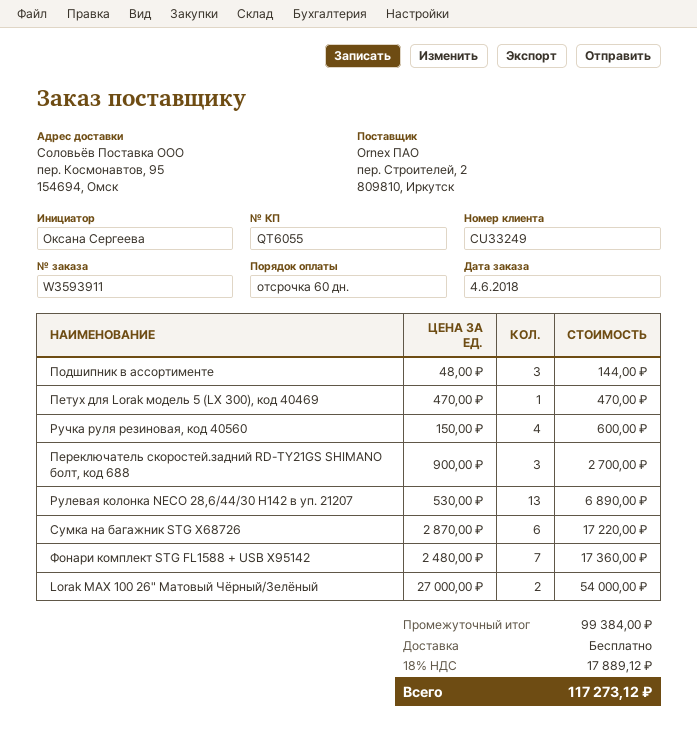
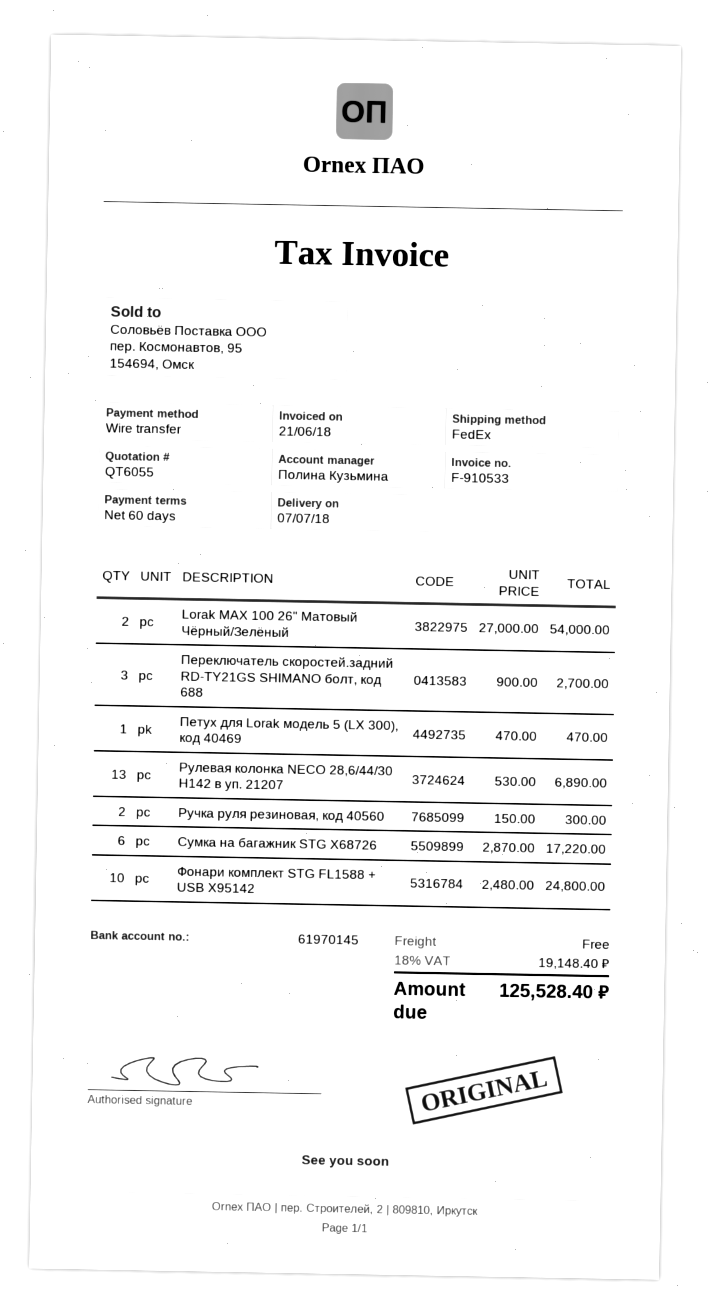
Подшипник в ассортименте: 3 x 48.00 = 144.00 -> none
Ручка руля резиновая, код 40560: 4 x 150.00 = 600.00 -> 2 x 150.00 = 300.00
Фонари комплект STG FL1588 + USB X95142: 7 x 2480.00 = 17360.00 -> 10 x 2480.00 = 24800.00
tax: 18% = 17889.12 -> 18% = 19148.40
total: 117273.12 -> 125528.40

